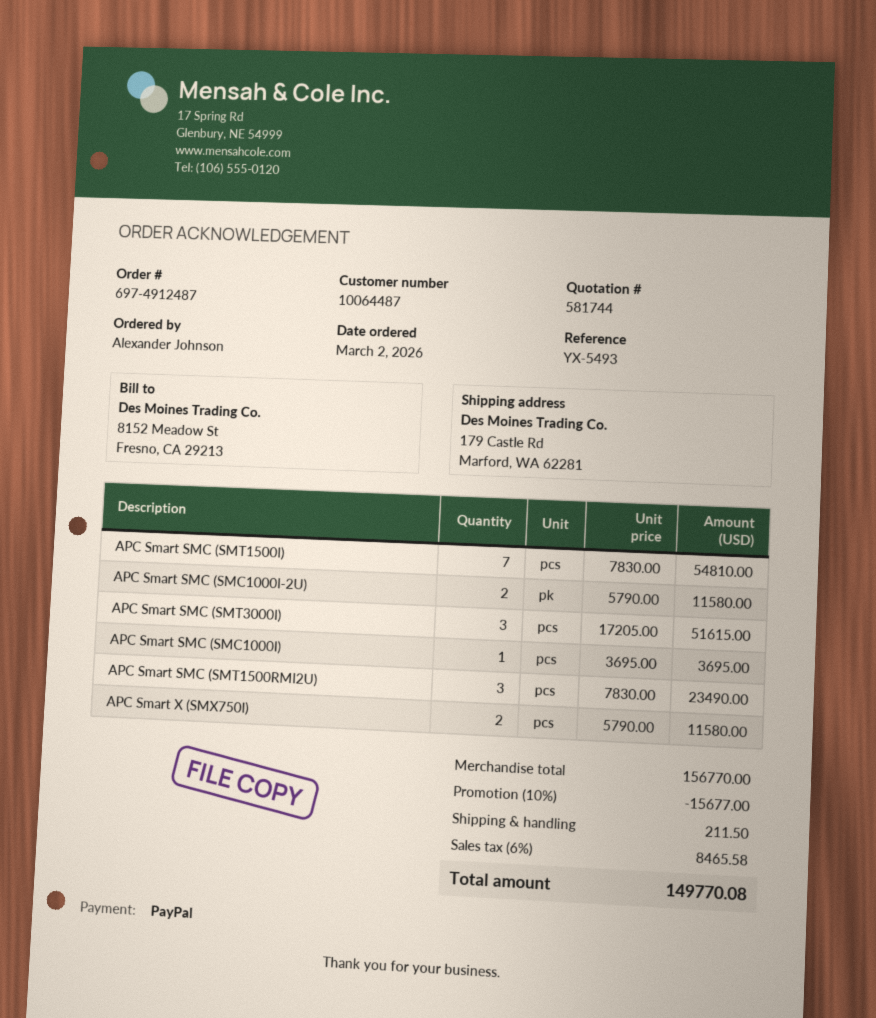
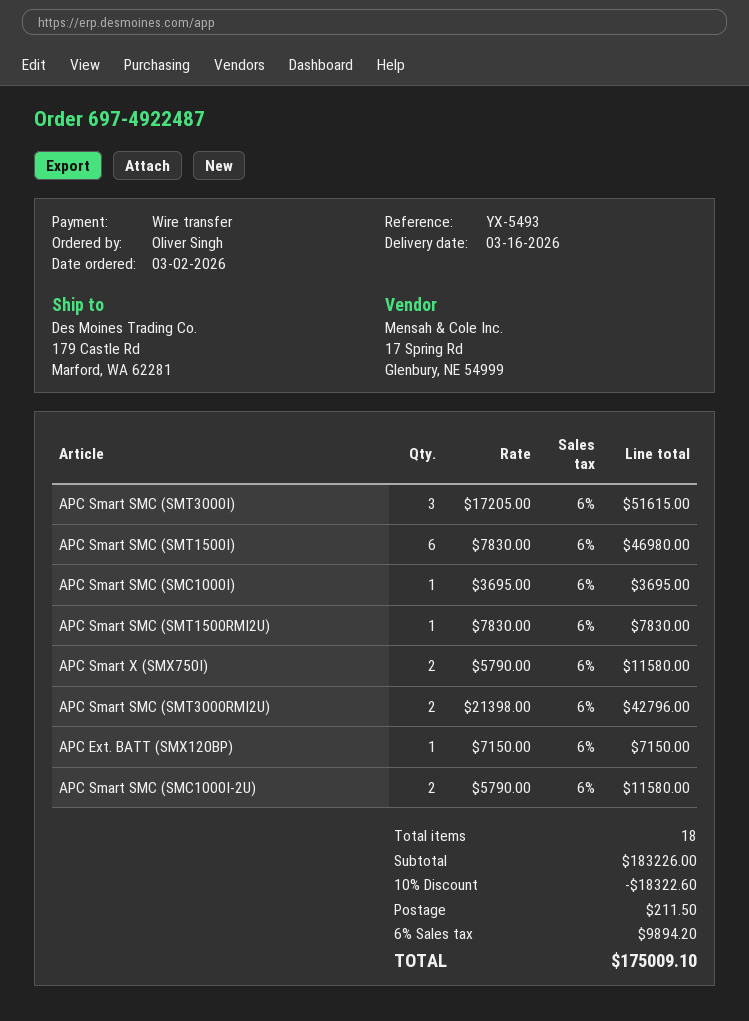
order number: 697-4912487 -> 697-4922487
ordered by: Alexander Johnson -> Oliver Singh
payment method: PayPal -> bank transfer
APC Smart SMC (SMT1500I): 7 x 7830.00 = 54810.00 -> 6 x 7830.00 = 46980.00
APC Smart SMC (SMT1500RMI2U): 3 x 7830.00 = 23490.00 -> 1 x 7830.00 = 7830.00
APC Smart SMC (SMT3000RMI2U): none -> 2 x 21398.00 = 42796.00
APC Ext. BATT (SMX120BP): none -> 1 x 7150.00 = 7150.00
subtotal: 156770.00 -> 183226.00
discount: 10% = 15677.00 -> 10% = 18322.60
tax: 6% = 8465.58 -> 6% = 9894.20
total: 149770.08 -> 175009.10

